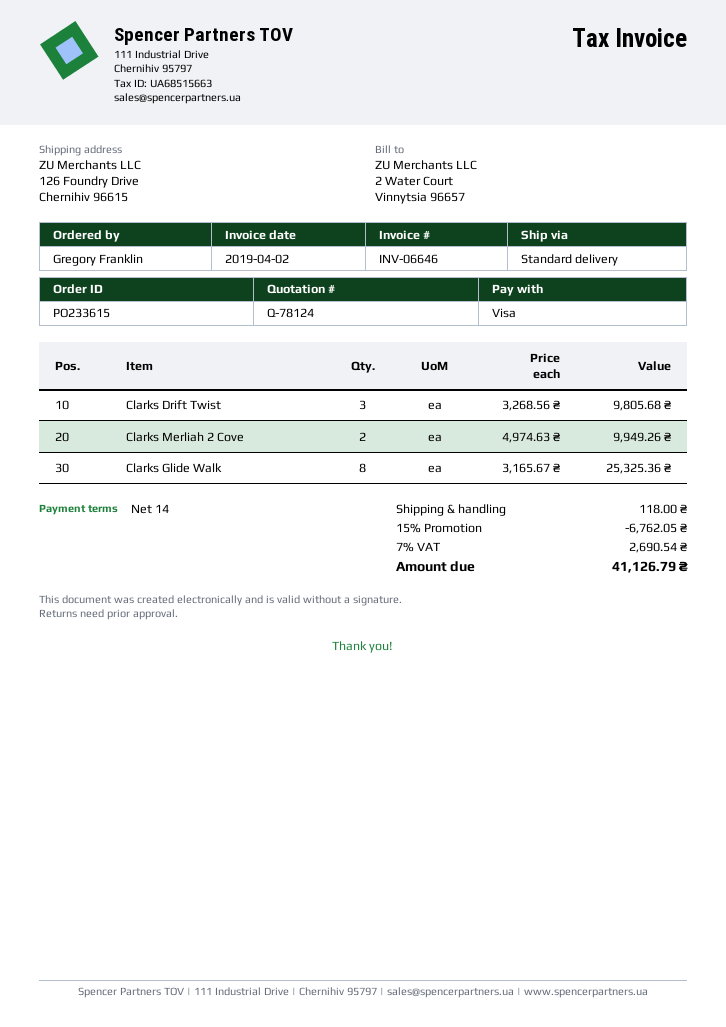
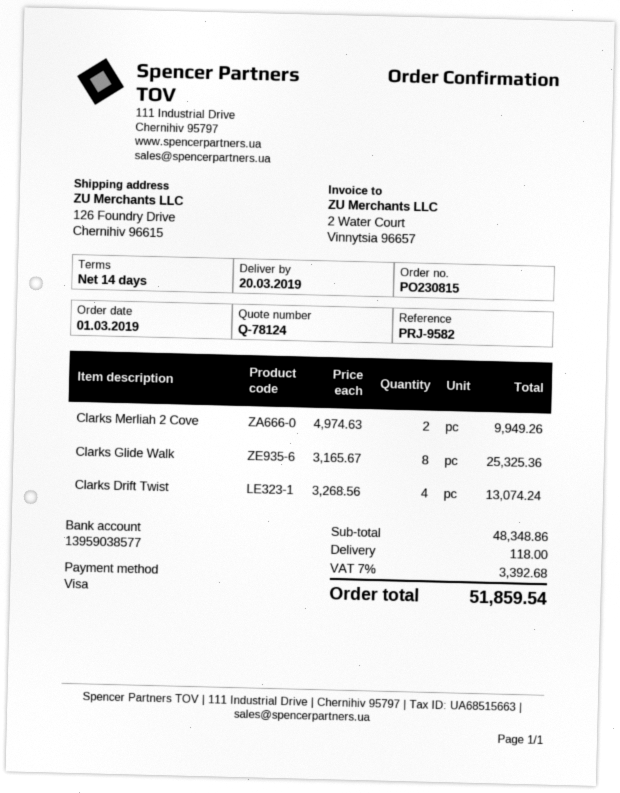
order number: PO233615 -> PO230815
Clarks Drift Twist: 3 x 3268.56 = 9805.68 -> 4 x 3268.56 = 13074.24
discount: 15% = 6762.05 -> none
tax: 7% = 2690.54 -> 7% = 3392.68
total: 41126.79 -> 51859.54

